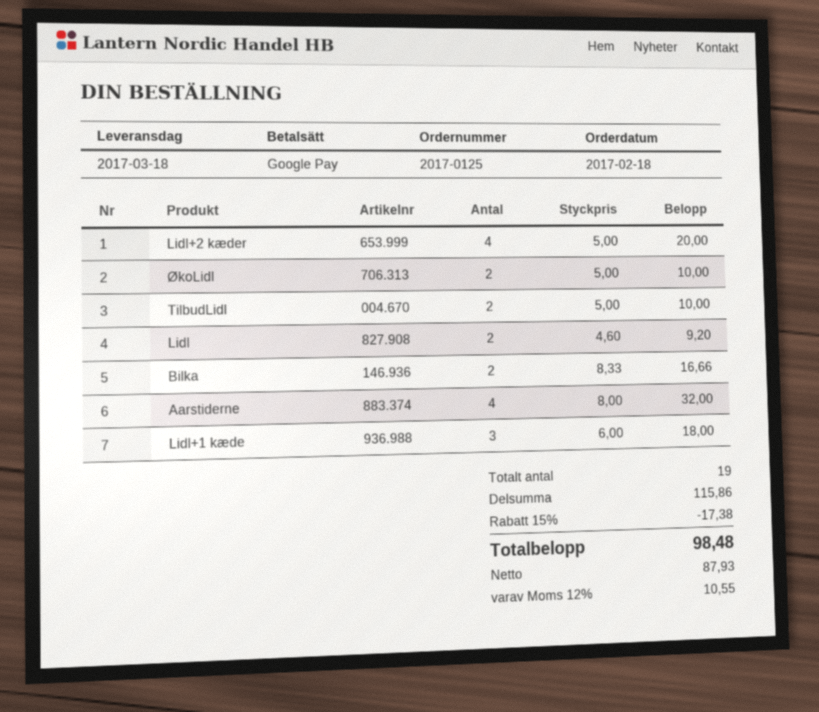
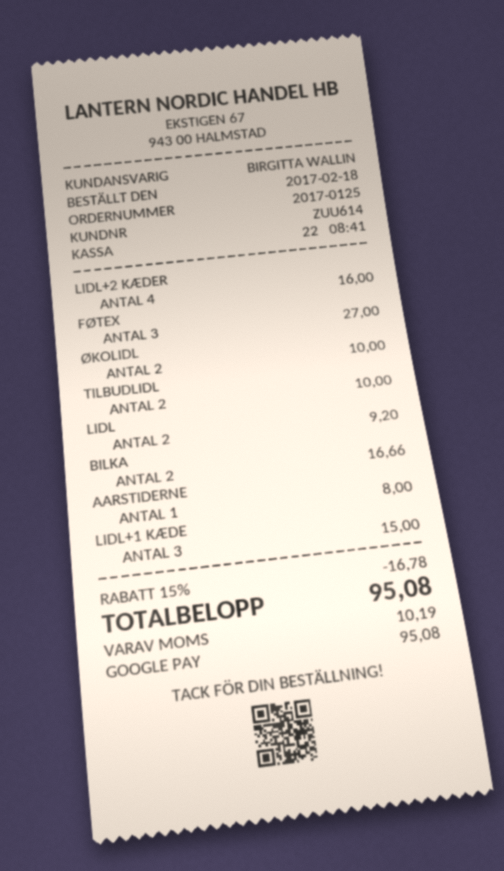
Lidl+2 kæder: 4 for 20.00 -> 4 for 16.00
Aarstiderne: 4 for 32.00 -> 1 for 8.00
Lidl+1 kæde: 3 for 18.00 -> 3 for 15.00
FØTEX: none -> 3 for 27.00
discount: 15% = 17.38 -> 15% = 16.78
tax: 10.55 -> 10.19
total: 98.48 -> 95.08

